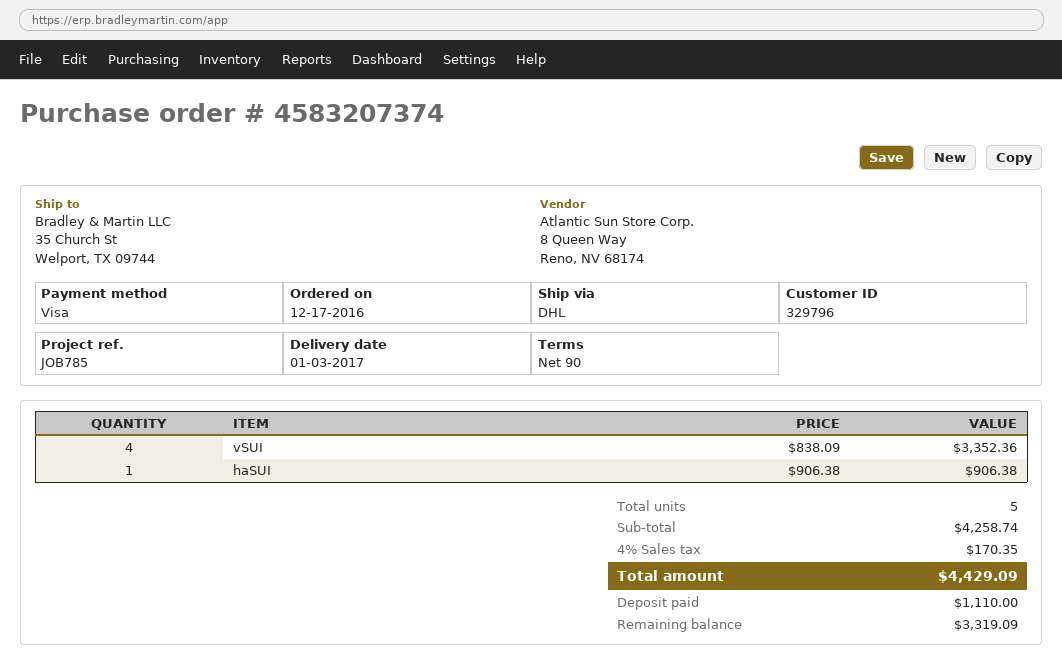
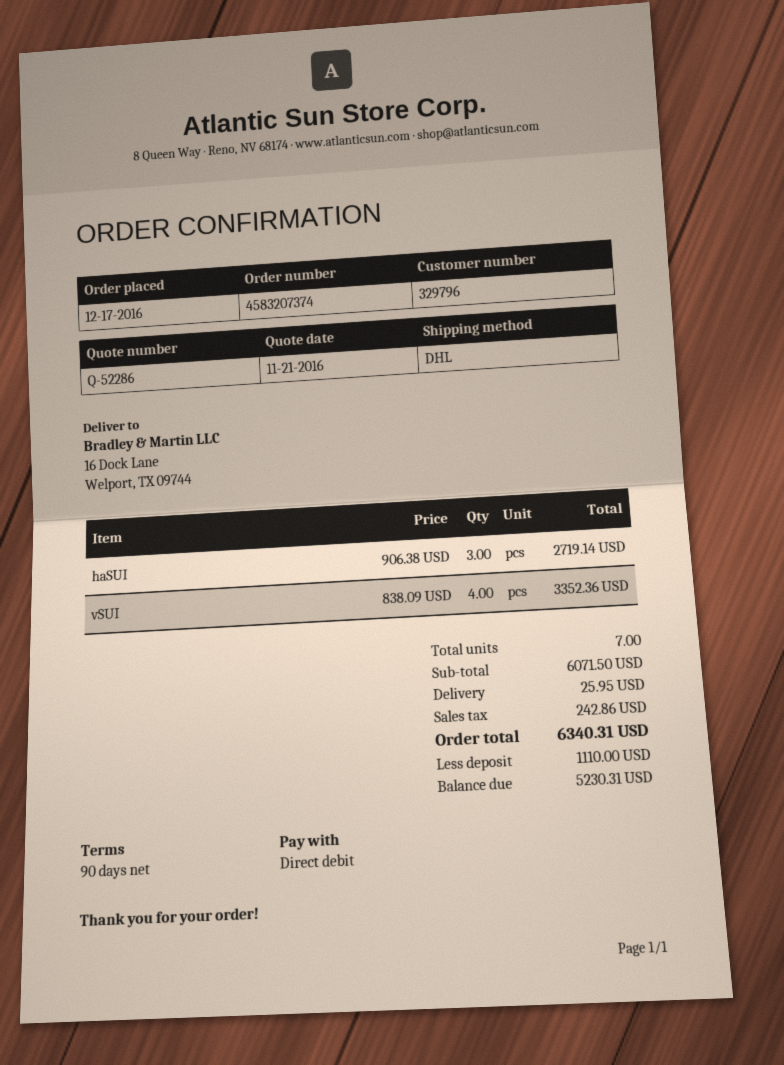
payment method: Visa -> direct debit
ship to: 35 Church St, Welport, TX 09744 -> 16 Dock Lane, Welport, TX 09744
haSUI: 1 x 906.38 = 906.38 -> 3 x 906.38 = 2719.14
total quantity: 5 -> 7
subtotal: 4258.74 -> 6071.50
shipping: none -> 25.95
tax: 170.35 -> 242.86
total: 4429.09 -> 6340.31
balance: 3319.09 -> 5230.31

